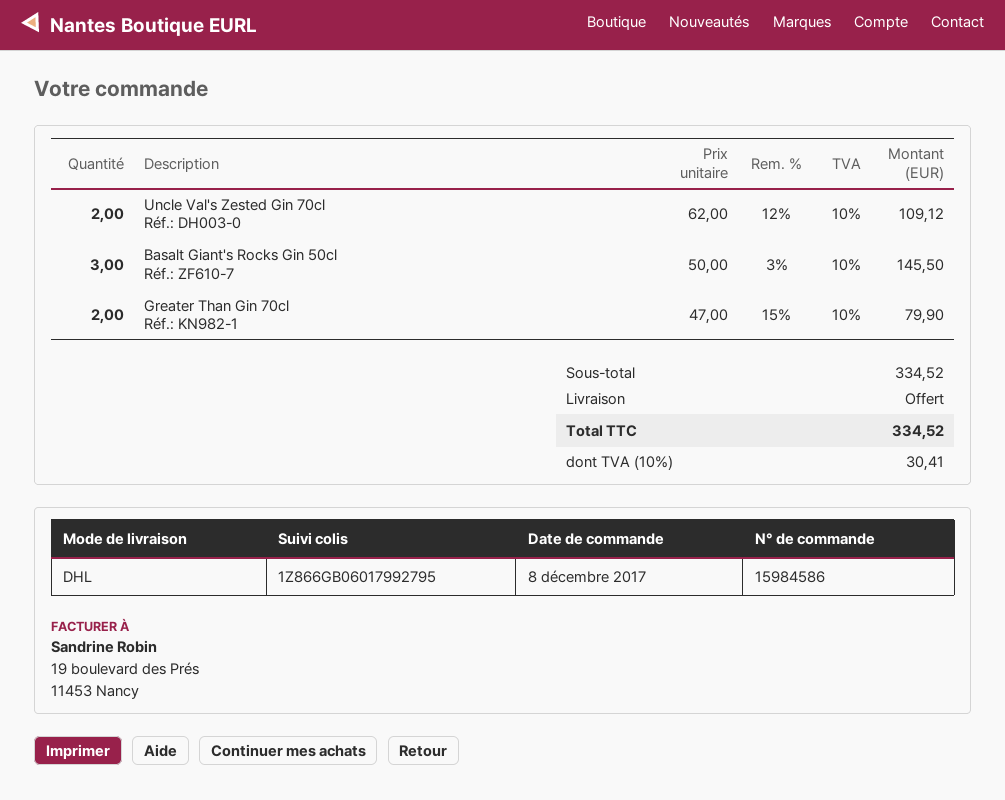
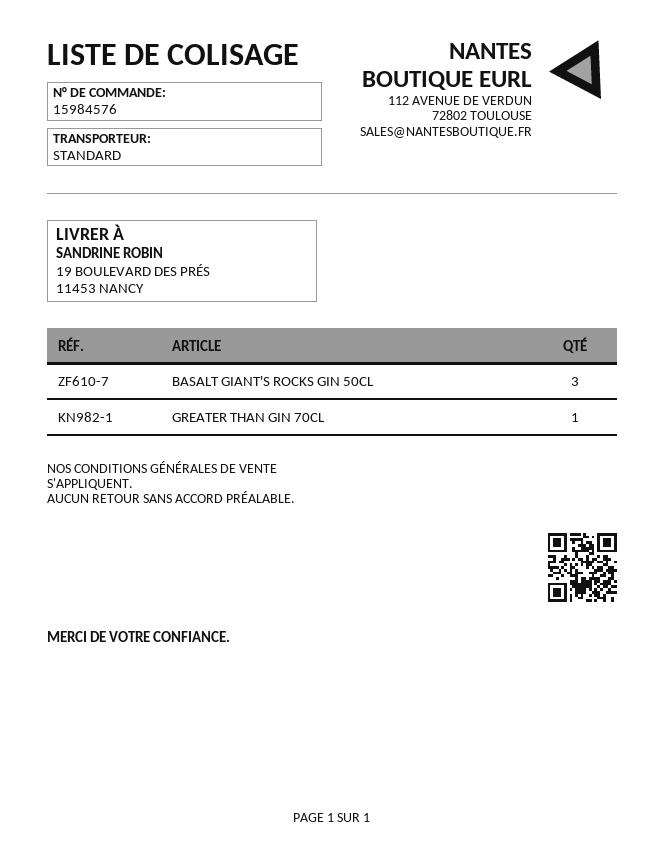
order number: 15984586 -> 15984576
shipping method: DHL -> standard
Uncle Val's Zested Gin 70cl: 2 -> none
Greater Than Gin 70cl: 2 -> 1

